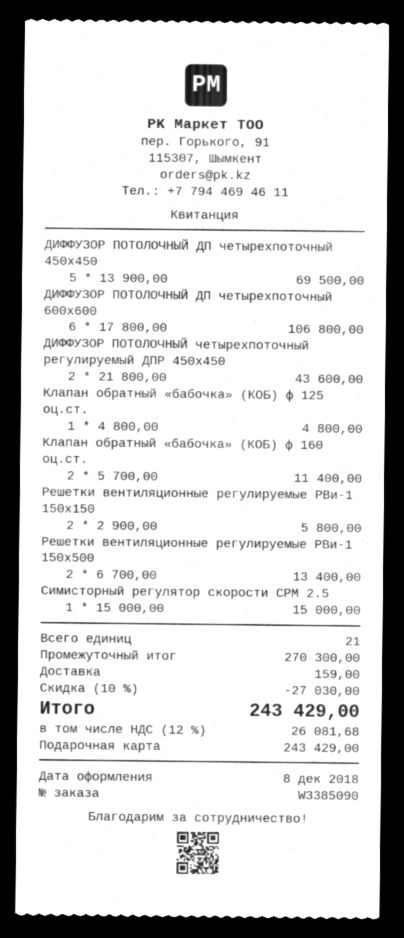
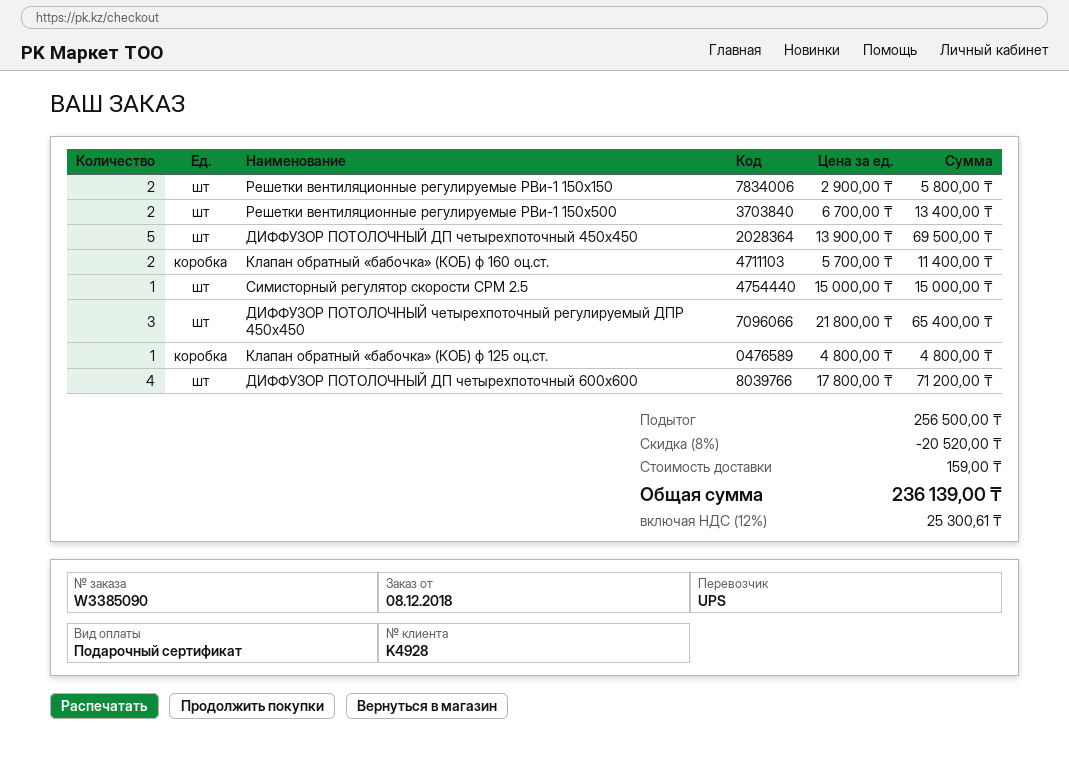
ДИФФУЗОР ПОТОЛОЧНЫЙ ДП четырехпоточный 600х600: 6 x 17800.00 = 106800.00 -> 4 x 17800.00 = 71200.00
ДИФФУЗОР ПОТОЛОЧНЫЙ четырехпоточный регулируемый ДПР 450х450: 2 x 21800.00 = 43600.00 -> 3 x 21800.00 = 65400.00
subtotal: 270300.00 -> 256500.00
discount: 10% = 27030.00 -> 8% = 20520.00
tax: 12% = 26081.68 -> 12% = 25300.61
total: 243429.00 -> 236139.00

